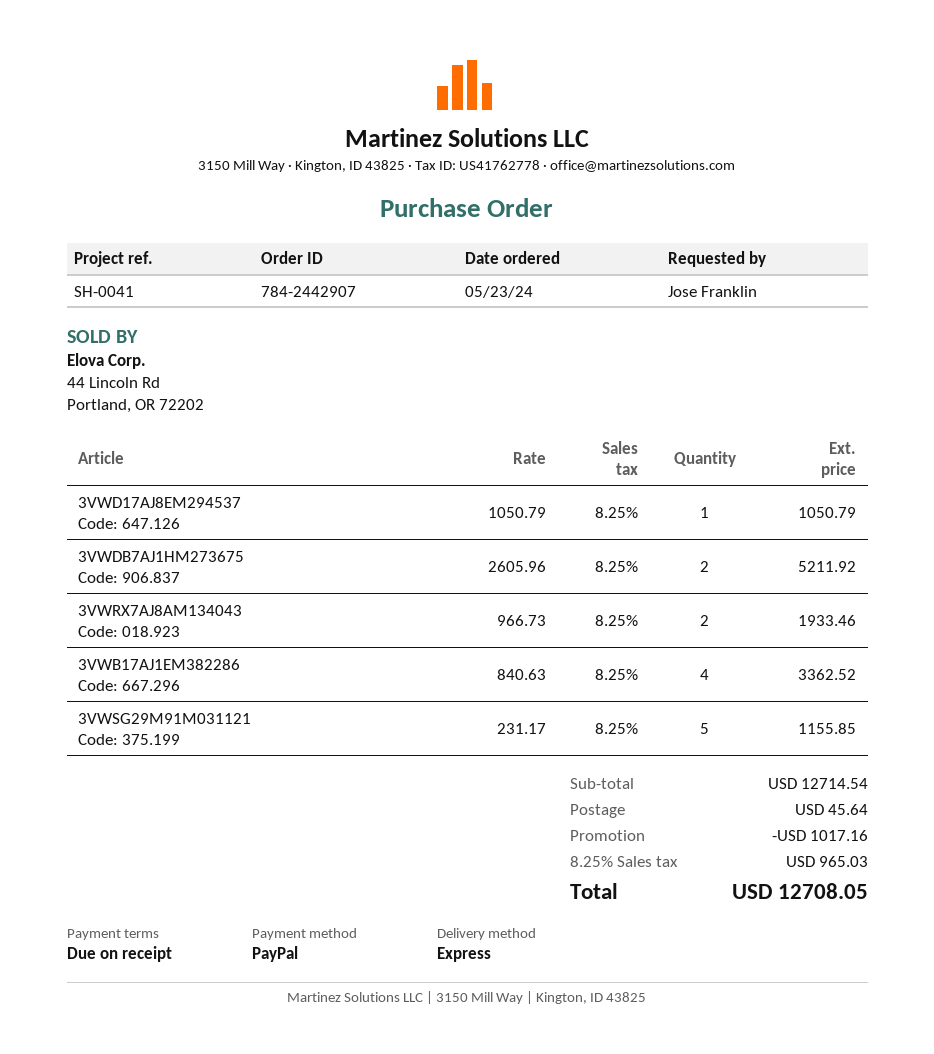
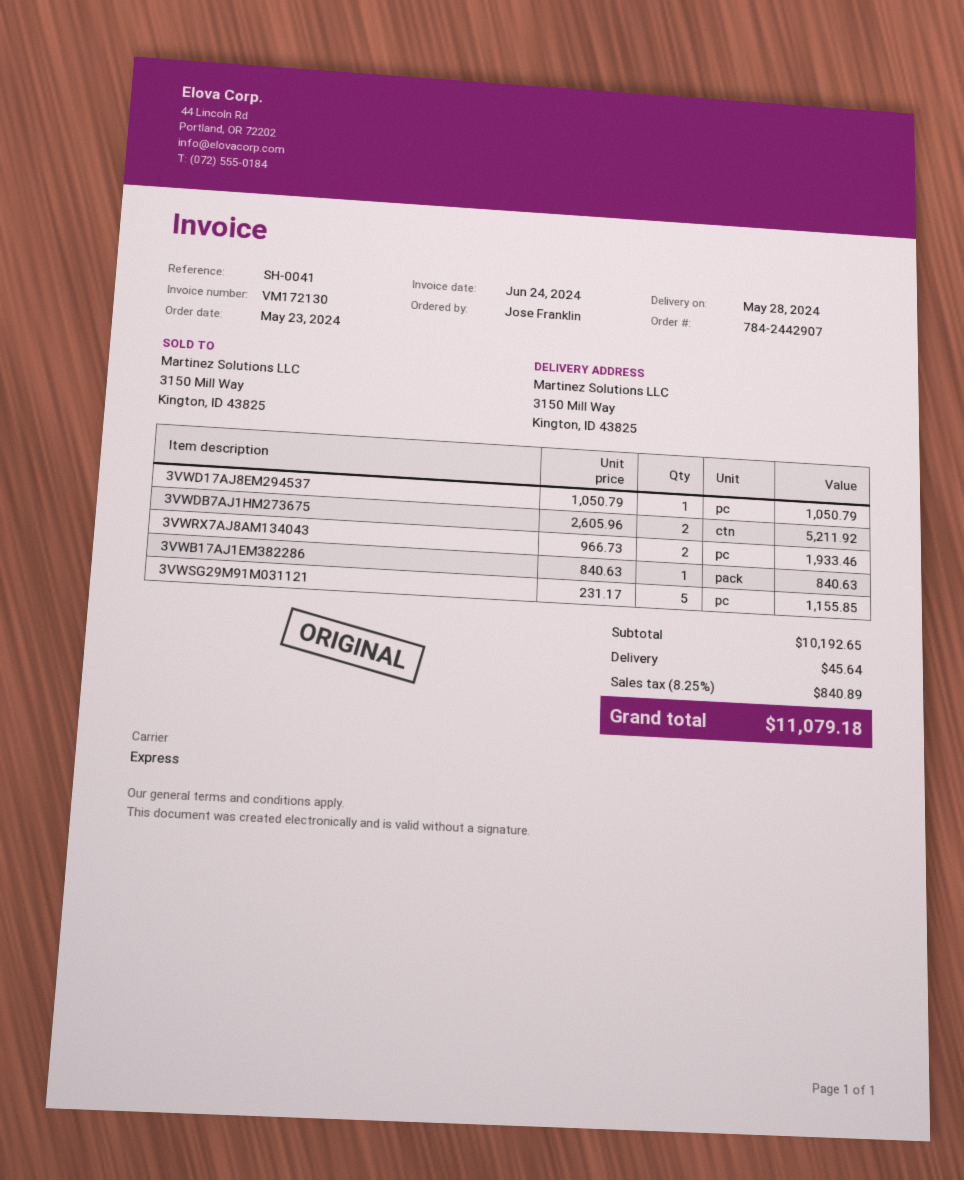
3VWB17AJ1EM382286: 4 x 840.63 = 3362.52 -> 1 x 840.63 = 840.63
subtotal: 12714.54 -> 10192.65
discount: 1017.16 -> none
tax: 8.25% = 965.03 -> 8.25% = 840.89
total: 12708.05 -> 11079.18

